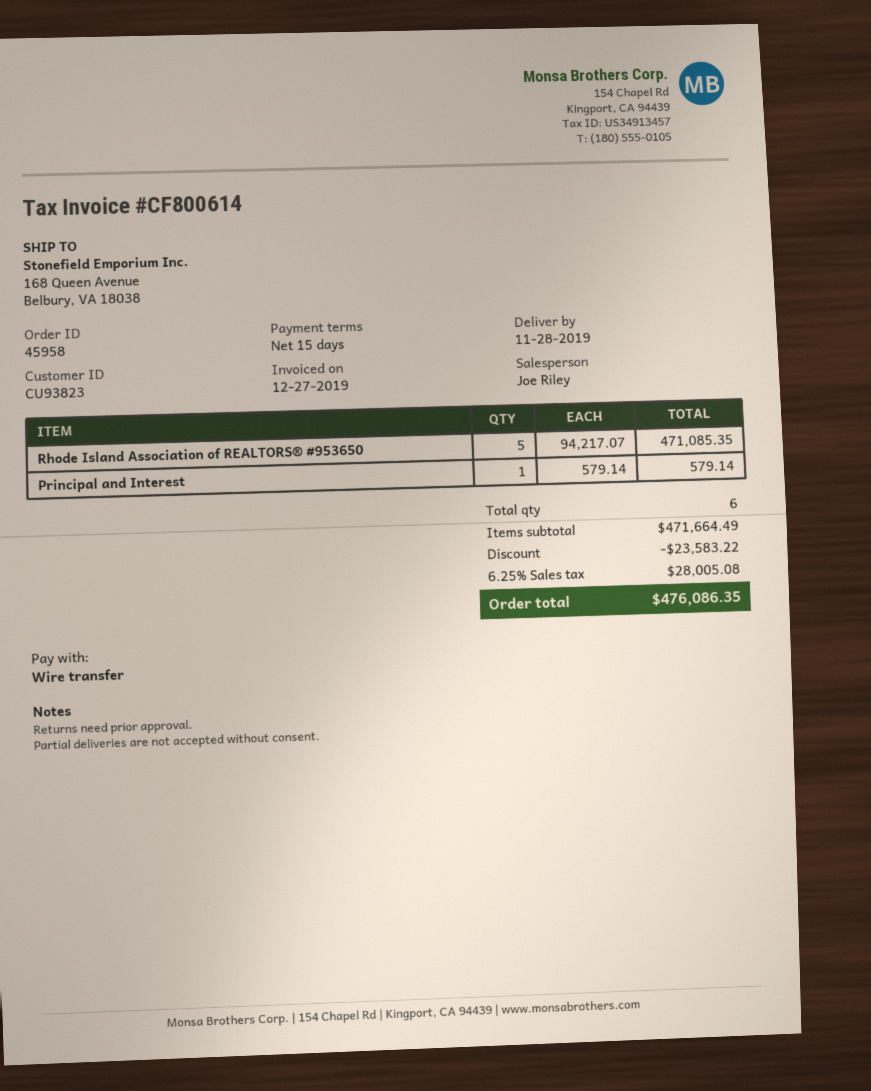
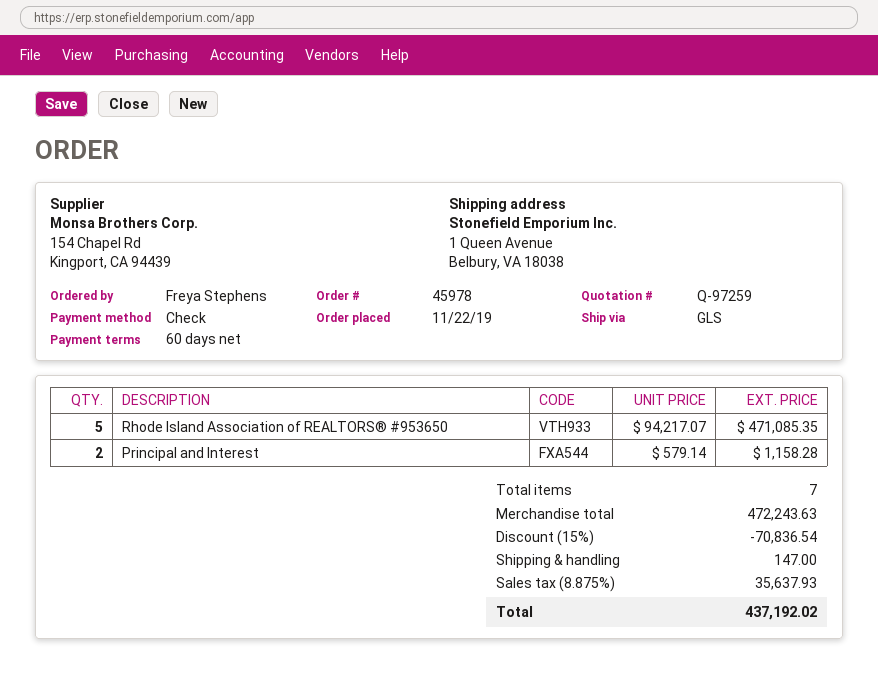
order number: 45958 -> 45978
payment terms: 15 days -> 60 days
payment method: bank transfer -> cheque
ship to: 168 Queen Avenue, Belbury, VA 18038 -> 1 Queen Avenue, Belbury, VA 18038
Principal and Interest: 1 x 579.14 = 579.14 -> 2 x 579.14 = 1158.28
total quantity: 6 -> 7
subtotal: 471664.49 -> 472243.63
discount: 23583.22 -> 70836.54
shipping: none -> 147.00
tax: 6.25% = 28005.08 -> 8.875% = 35637.93
total: 476086.35 -> 437192.02

